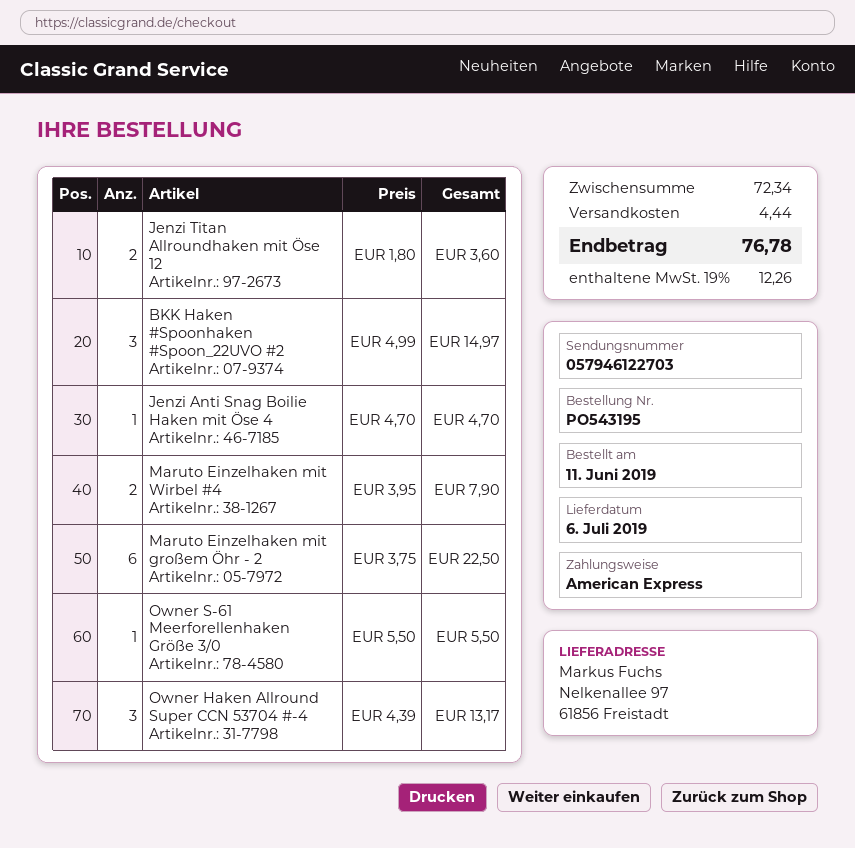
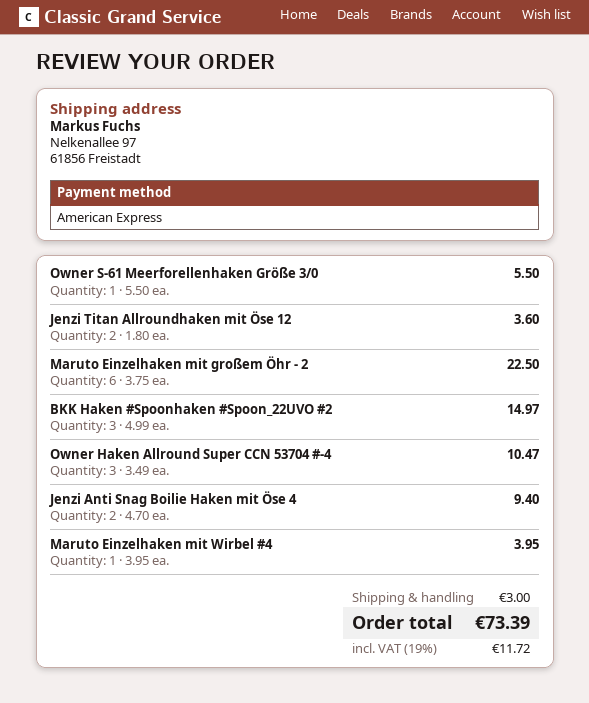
Jenzi Anti Snag Boilie Haken mit Öse 4: 1 x 4.70 = 4.70 -> 2 x 4.70 = 9.40
Maruto Einzelhaken mit Wirbel #4: 2 x 3.95 = 7.90 -> 1 x 3.95 = 3.95
Owner Haken Allround Super CCN 53704 #-4: 3 x 4.39 = 13.17 -> 3 x 3.49 = 10.47
shipping: 4.44 -> 3.00
tax: 19% = 12.26 -> 19% = 11.72
total: 76.78 -> 73.39

